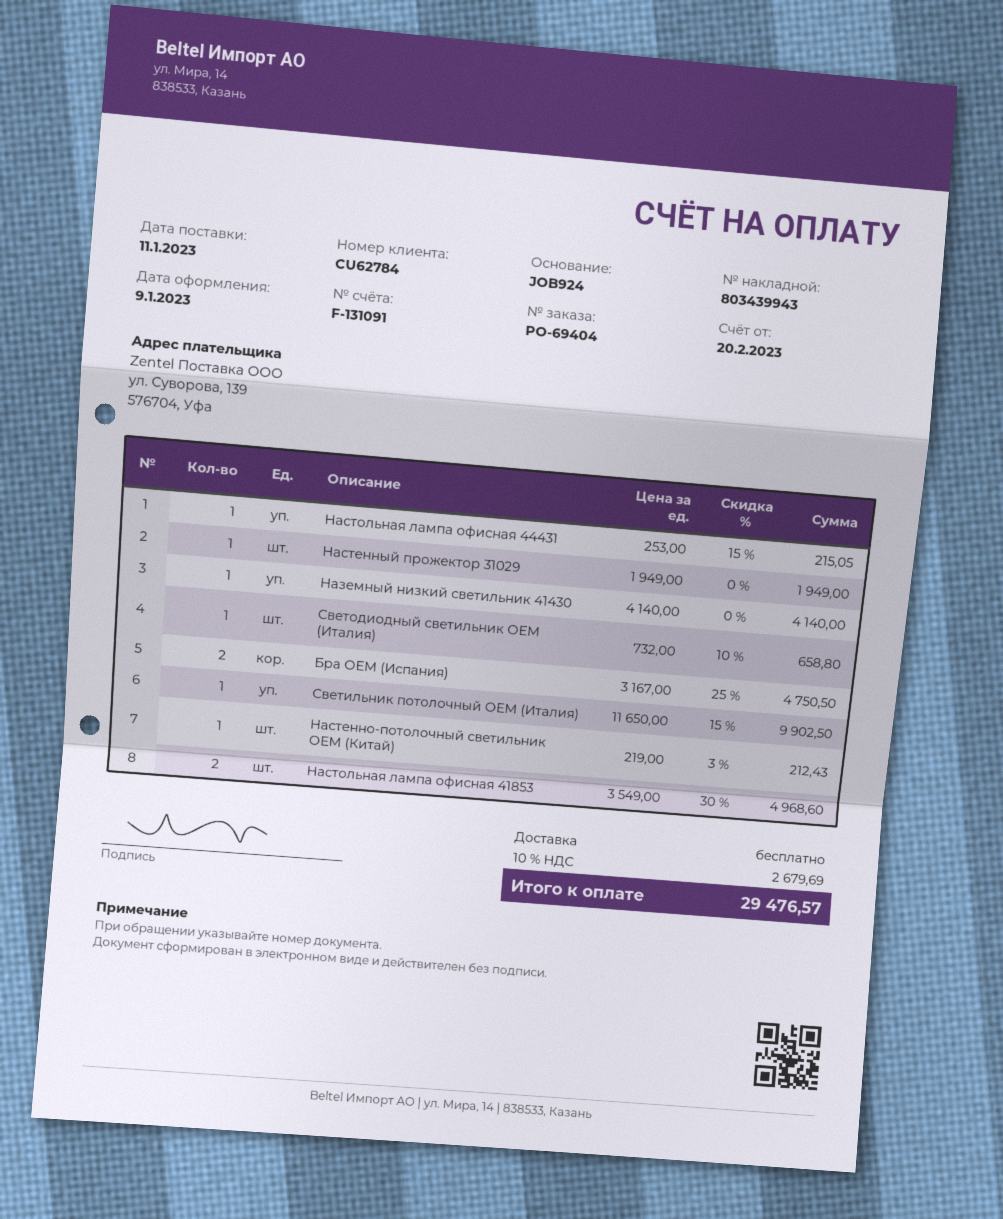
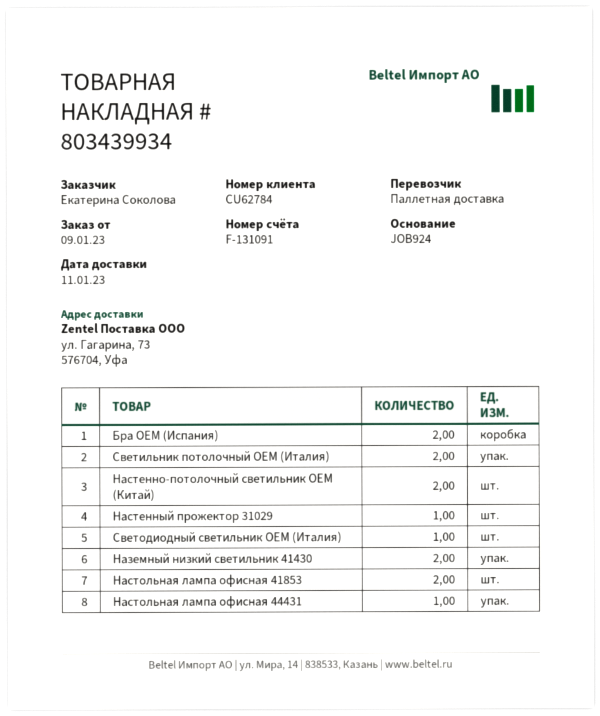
delivery note number: 803439943 -> 803439934
Наземный низкий светильник 41430: 1 -> 2
Светильник потолочный OEM (Италия): 1 -> 2
Настенно-потолочный светильник OEM (Китай): 1 -> 2

